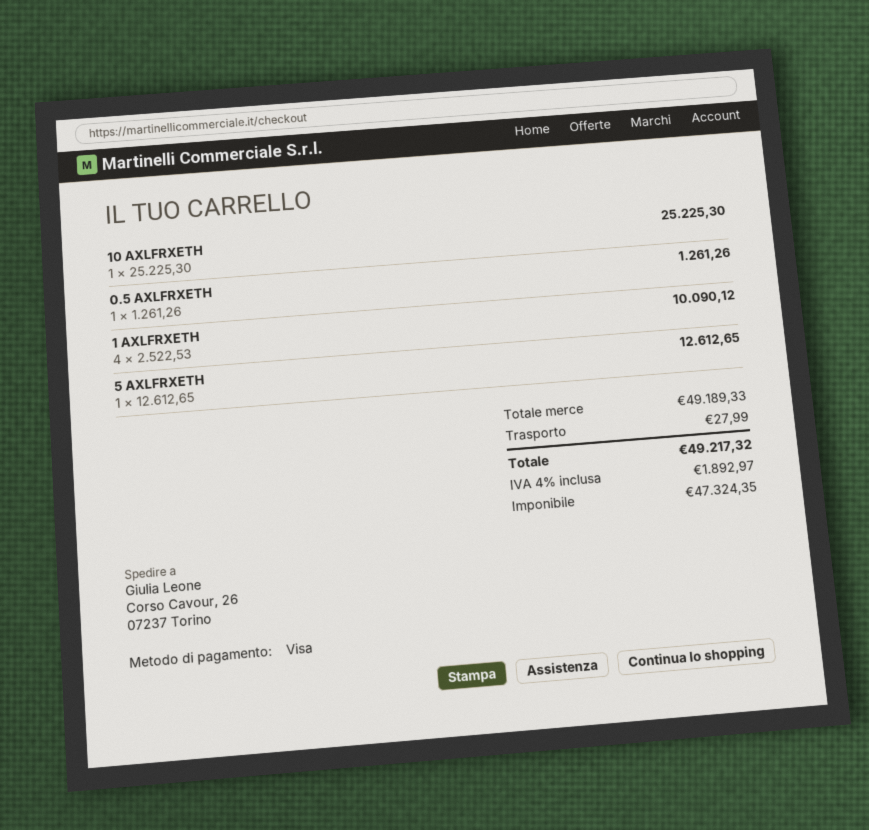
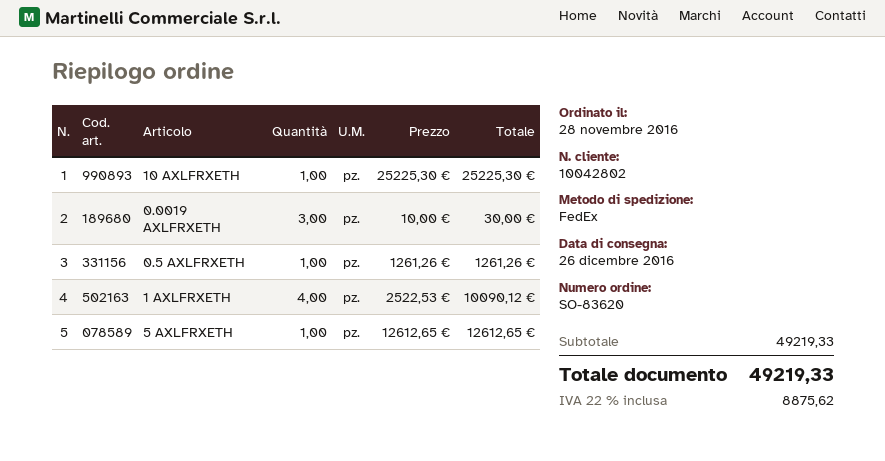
0.0019 AXLFRXETH: none -> 3 x 10.00 = 30.00
subtotal: 49189.33 -> 49219.33
shipping: 27.99 -> none
tax: 4% = 1892.97 -> 22% = 8875.62
total: 49217.32 -> 49219.33

